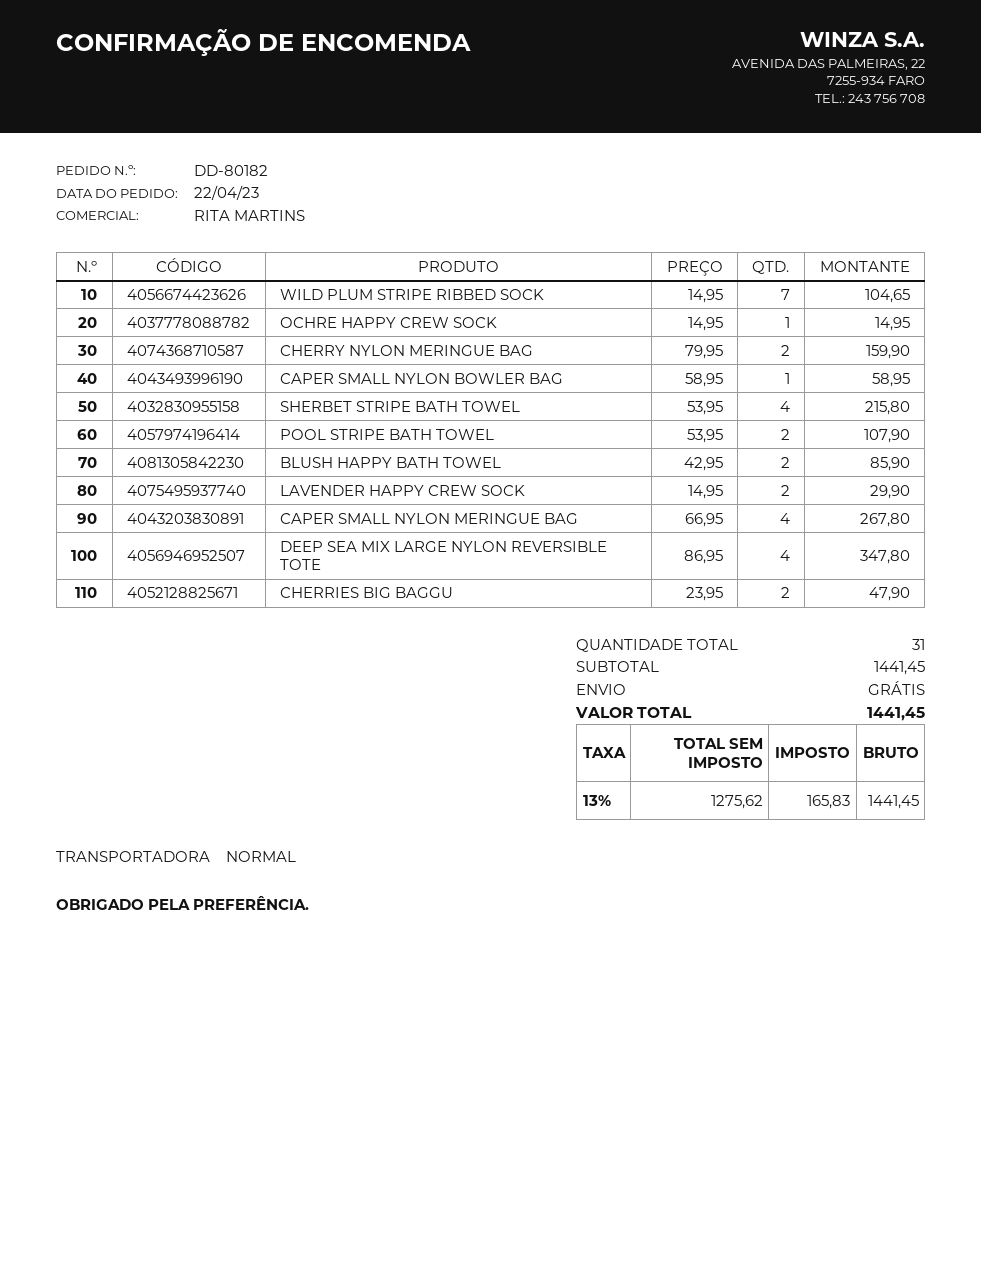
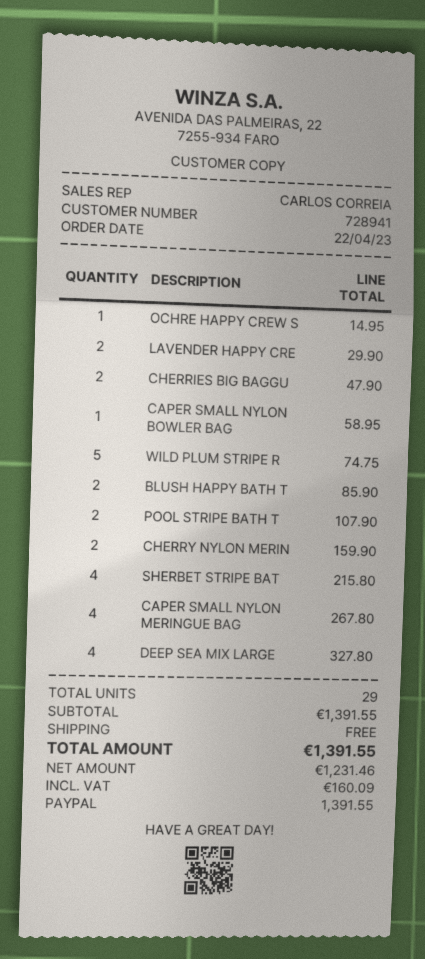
sales rep: RITA MARTINS -> CARLOS CORREIA
WILD PLUM STRIPE RIBBED SOCK: 7 for 104.65 -> 5 for 74.75
DEEP SEA MIX LARGE NYLON REVERSIBLE TOTE: 4 for 347.80 -> 4 for 327.80
total quantity: 31 -> 29
subtotal: 1441.45 -> 1391.55
net: 1275.62 -> 1231.46
tax: 165.83 -> 160.09
total: 1441.45 -> 1391.55

